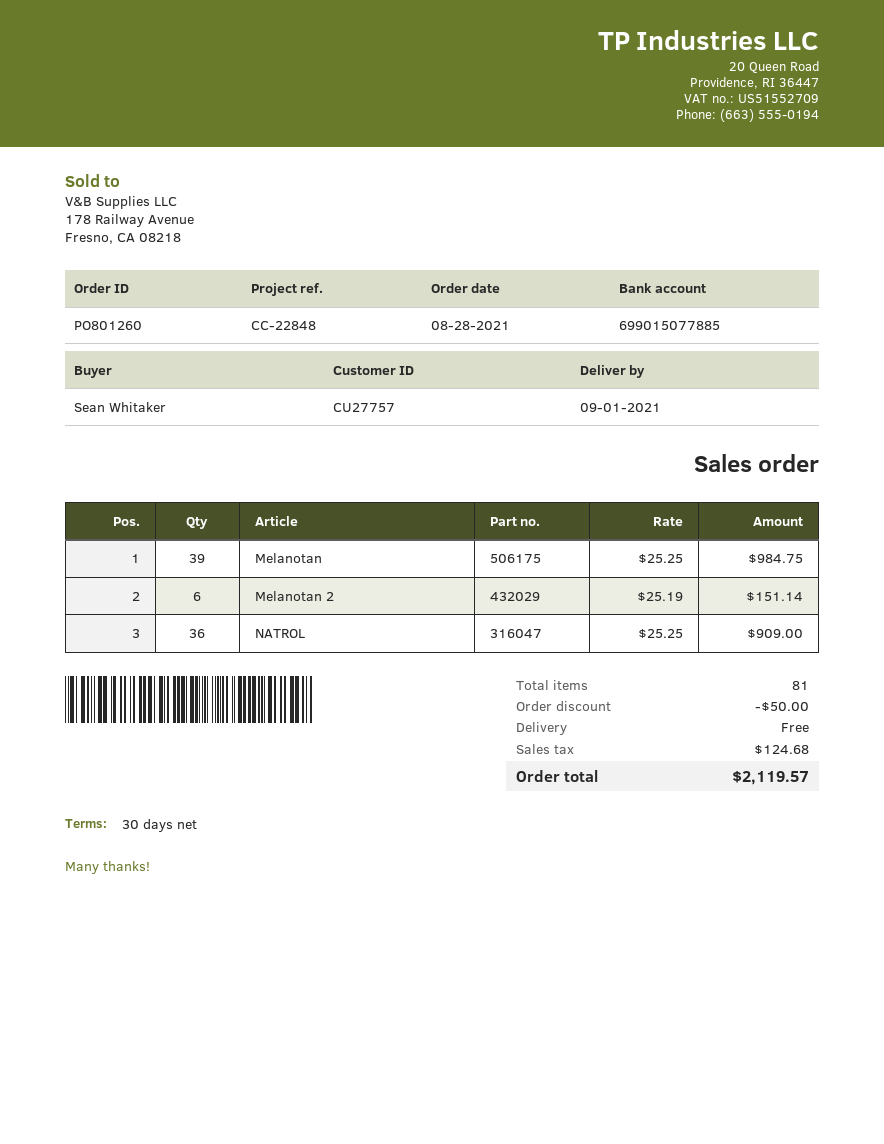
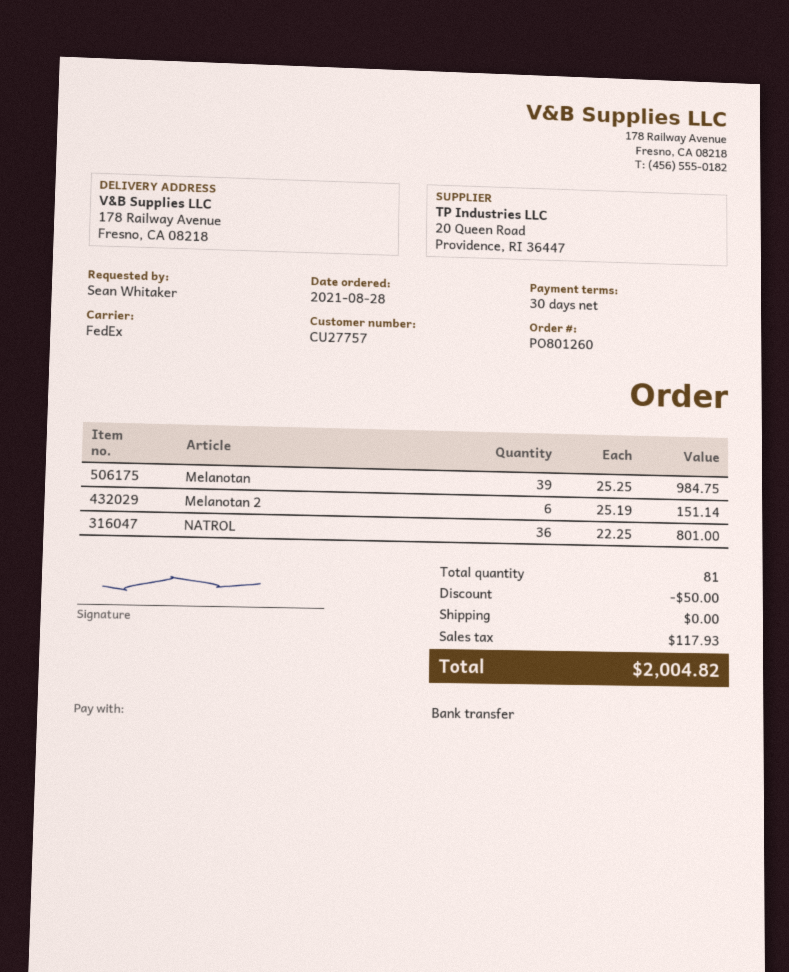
NATROL: 36 x 25.25 = 909.00 -> 36 x 22.25 = 801.00
tax: 124.68 -> 117.93
total: 2119.57 -> 2004.82

